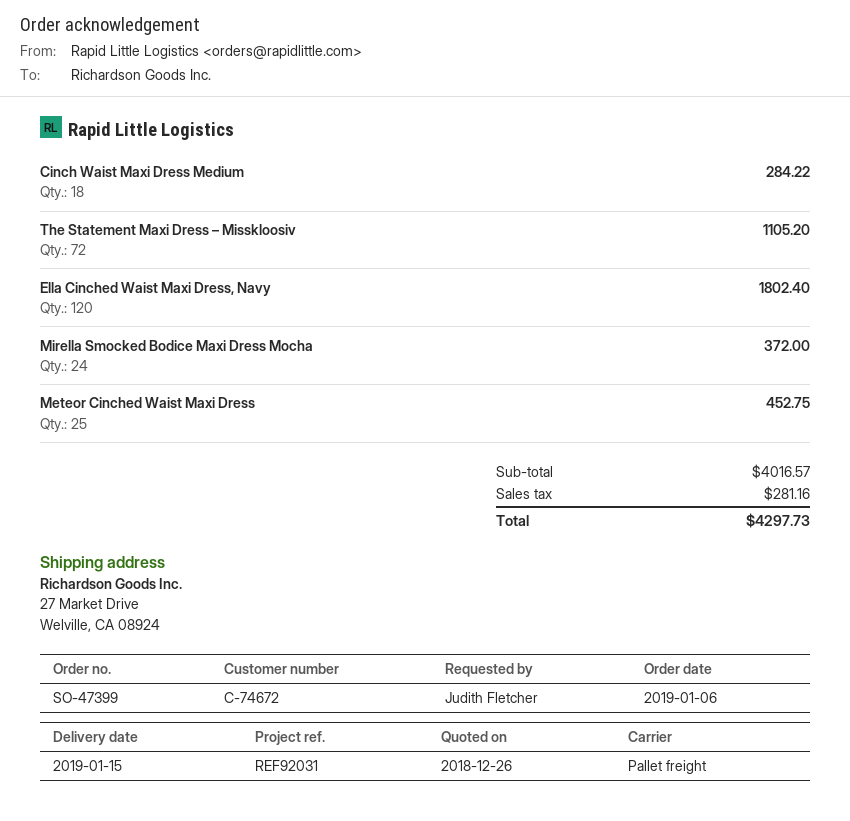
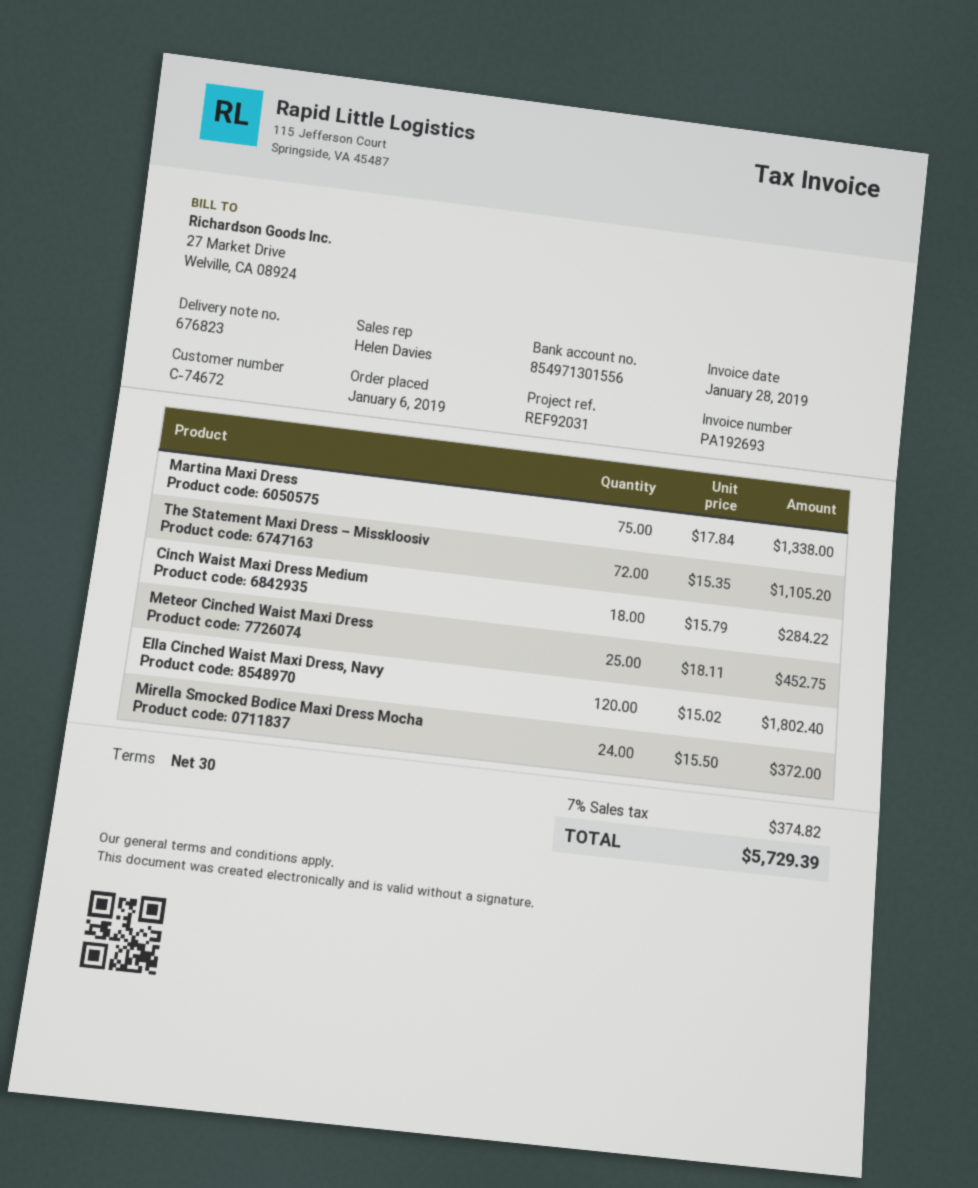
Martina Maxi Dress: none -> 75 for 1338.00
tax: 281.16 -> 374.82
total: 4297.73 -> 5729.39

